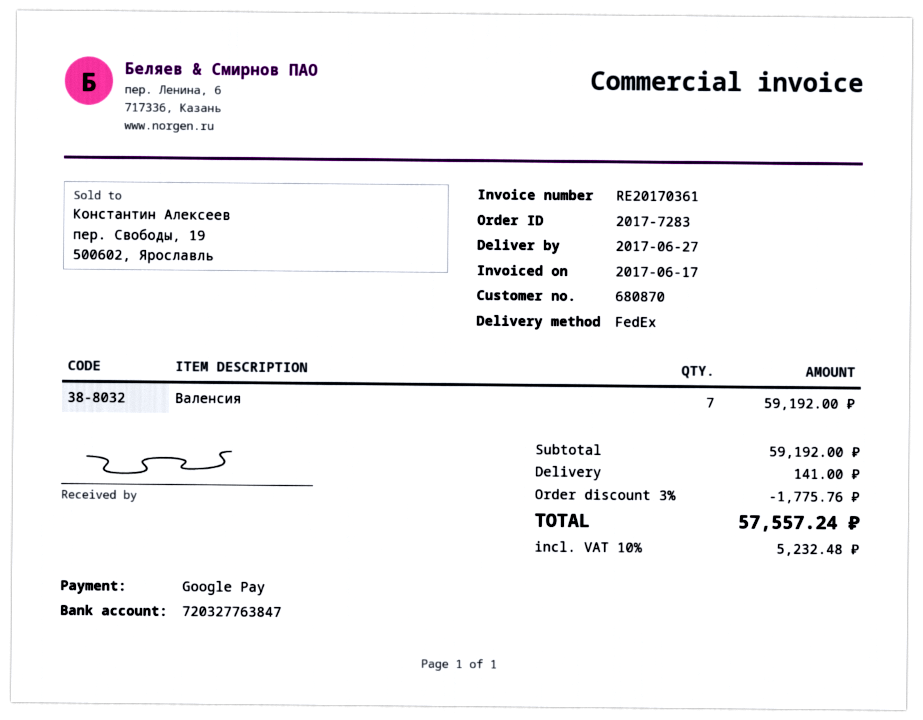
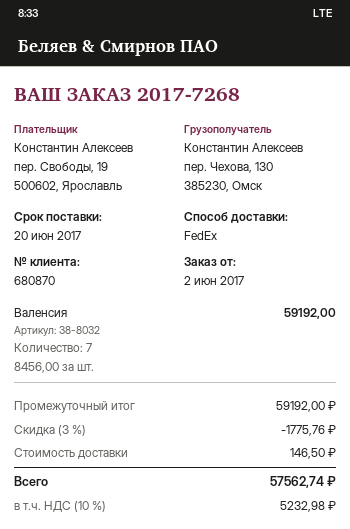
order number: 2017-7283 -> 2017-7268
delivery date: 2017-06-27 -> 2017-06-20
shipping: 141.00 -> 146.50
tax: 10% = 5232.48 -> 10% = 5232.98
total: 57557.24 -> 57562.74

